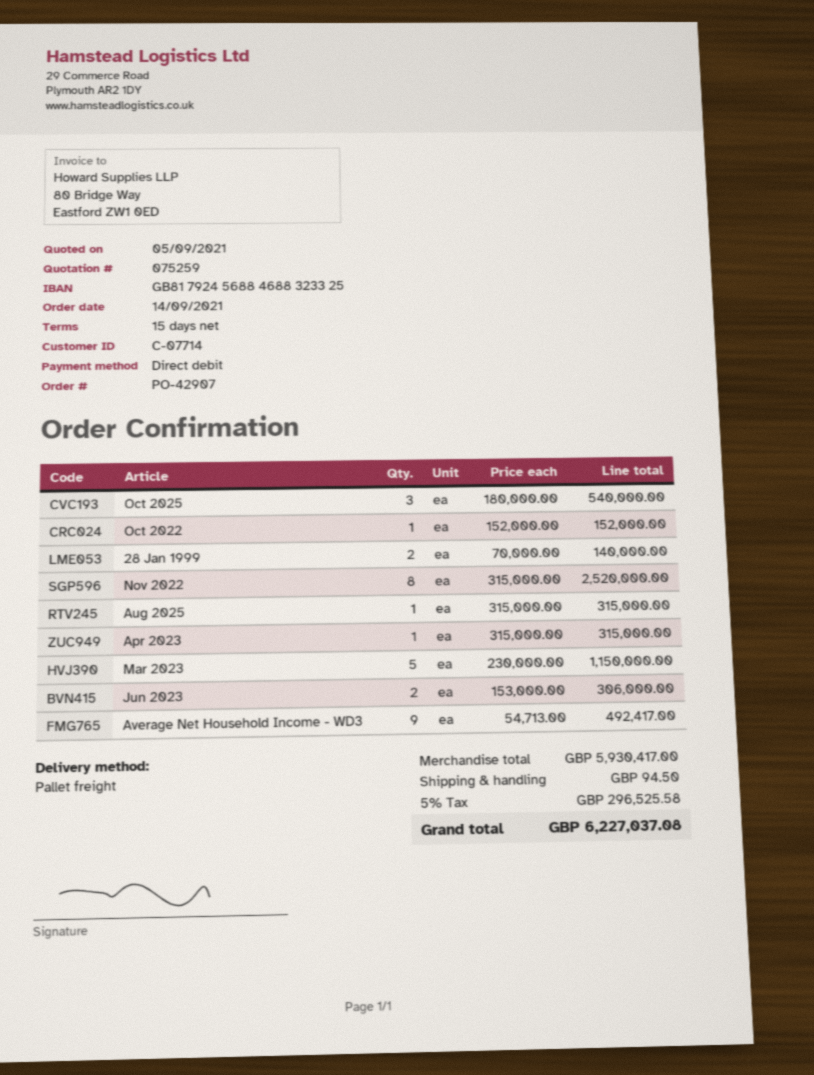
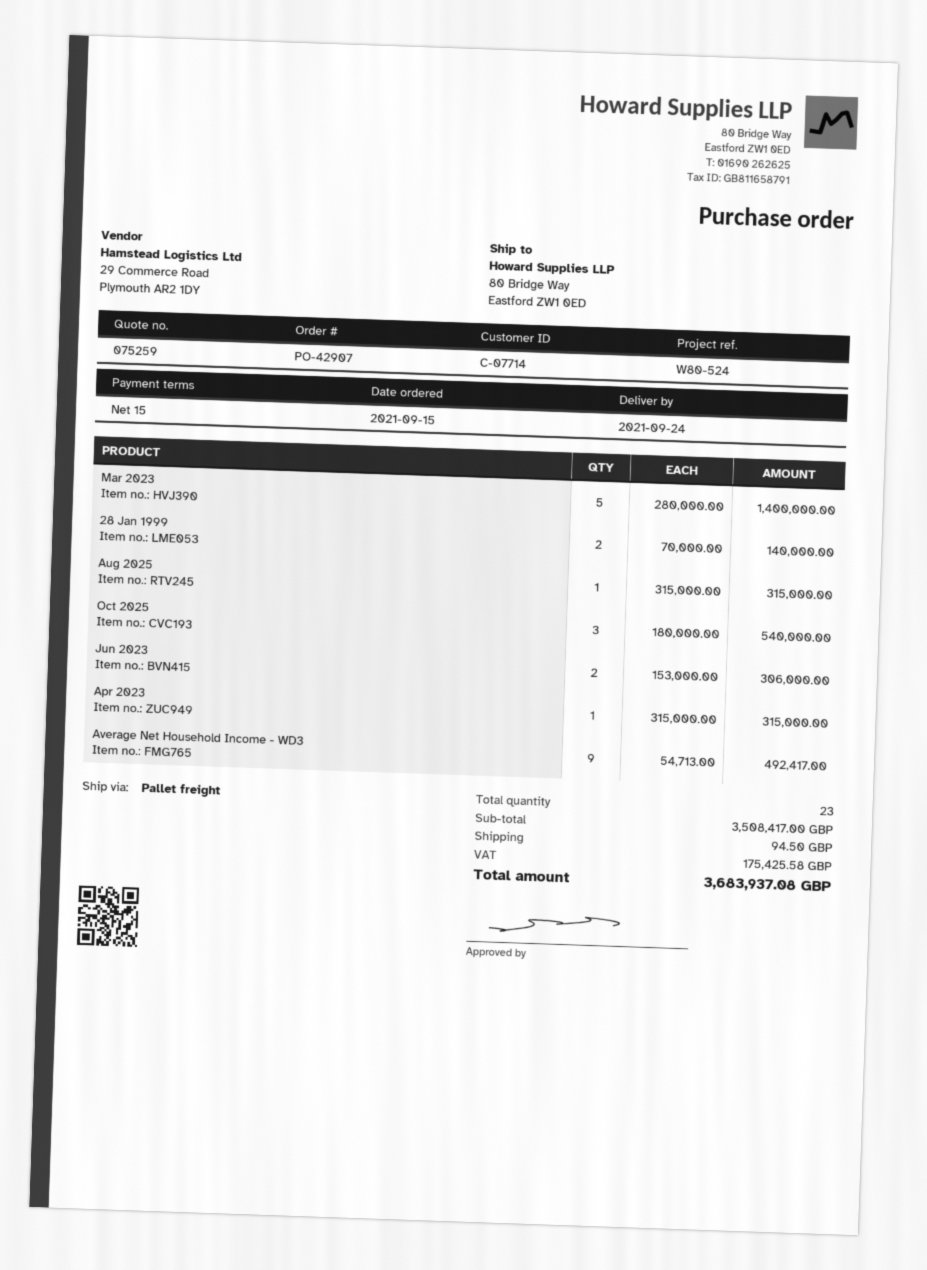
order date: 2021-09-14 -> 2021-09-15
Oct 2022: 1 x 152000.00 = 152000.00 -> none
Nov 2022: 8 x 315000.00 = 2520000.00 -> none
Mar 2023: 5 x 230000.00 = 1150000.00 -> 5 x 280000.00 = 1400000.00
subtotal: 5930417.00 -> 3508417.00
tax: 296525.58 -> 175425.58
total: 6227037.08 -> 3683937.08

